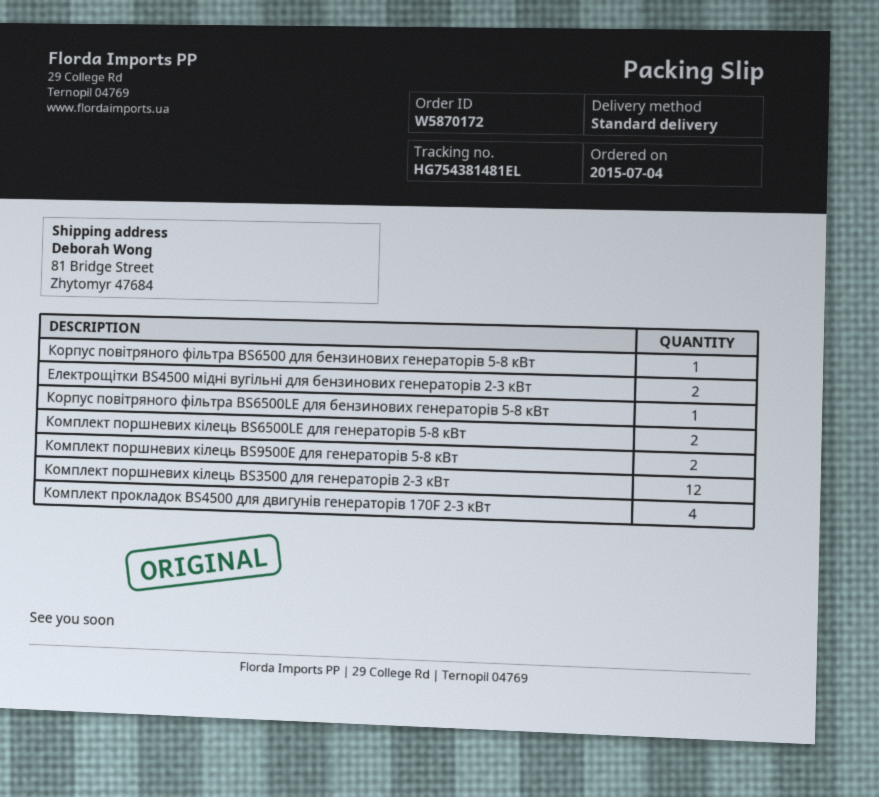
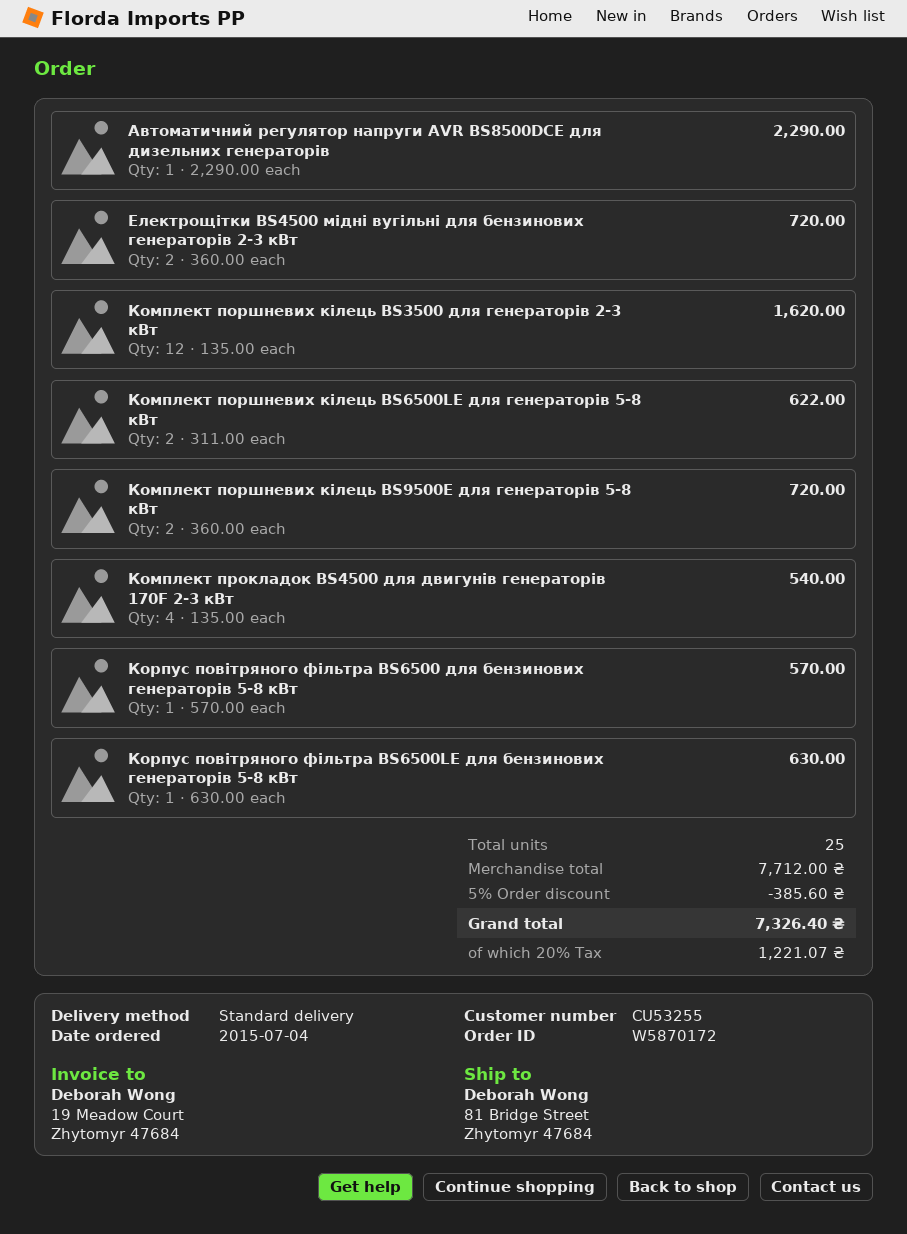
Автоматичний регулятор напруги AVR BS8500DCE для дизельних генераторів: none -> 1

